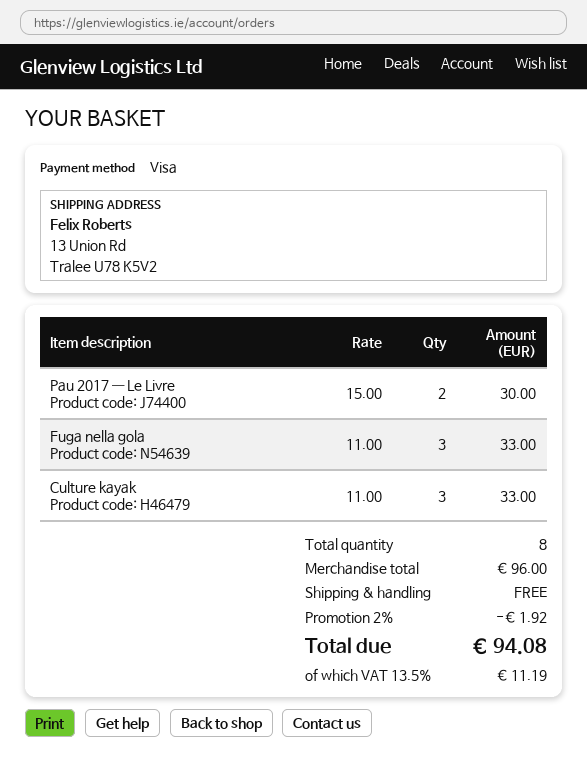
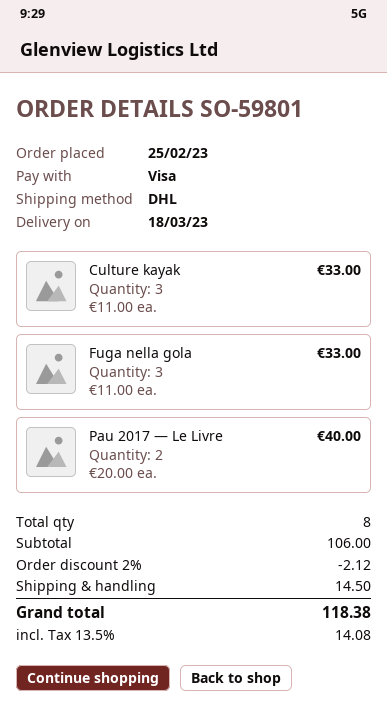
Pau 2017 — Le Livre: 2 x 15.00 = 30.00 -> 2 x 20.00 = 40.00
subtotal: 96.00 -> 106.00
discount: 2% = 1.92 -> 2% = 2.12
shipping: 0.00 -> 14.50
tax: 13.5% = 11.19 -> 13.5% = 14.08
total: 94.08 -> 118.38

